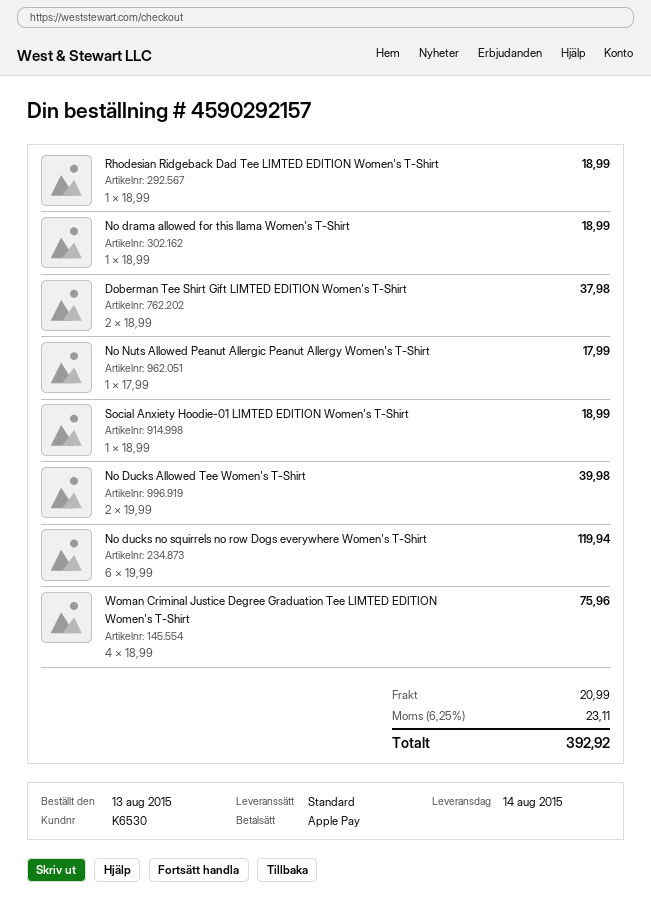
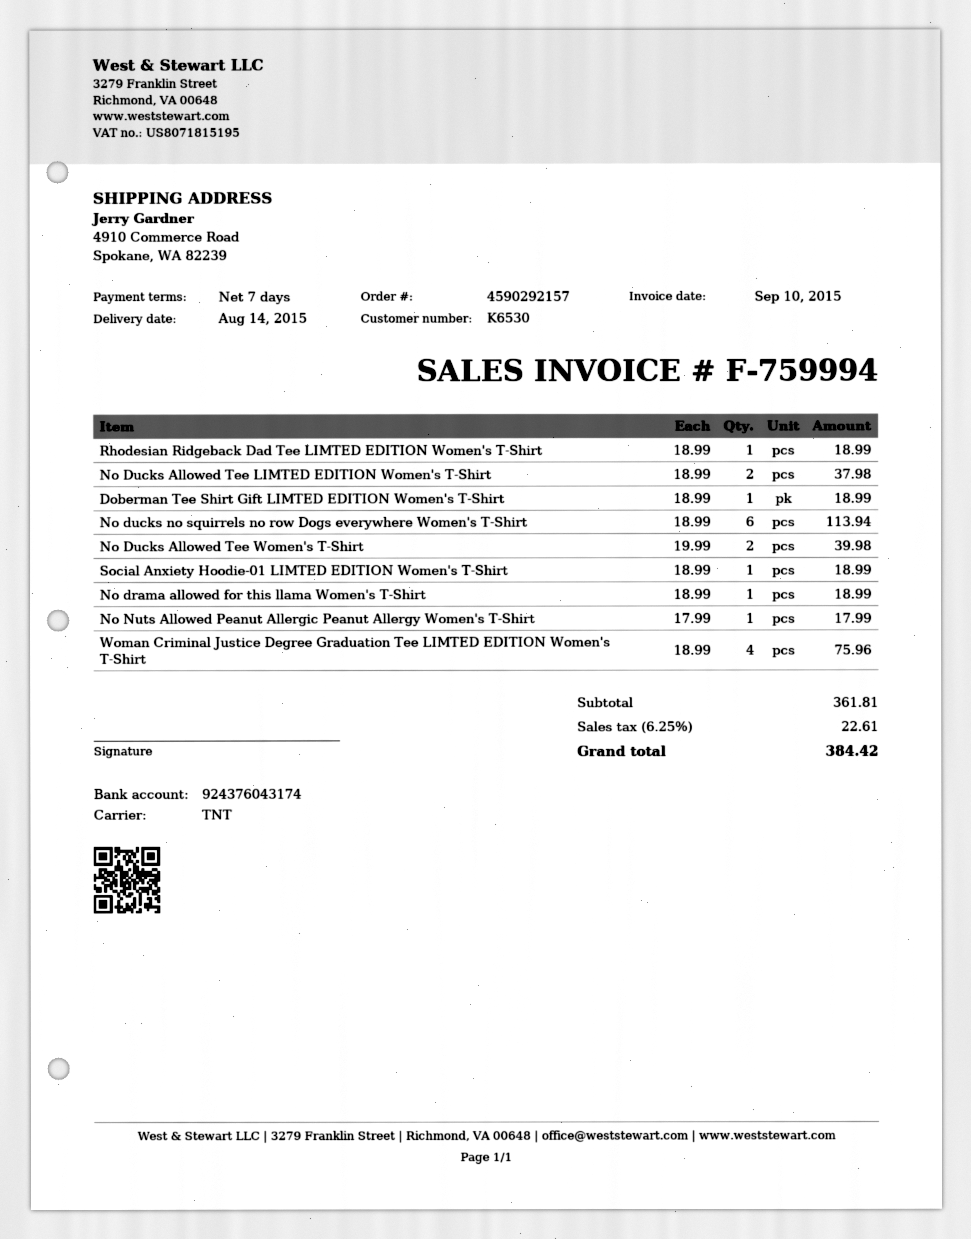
shipping method: standard -> TNT
Doberman Tee Shirt Gift LIMTED EDITION Women's T-Shirt: 2 x 18.99 = 37.98 -> 1 x 18.99 = 18.99
No ducks no squirrels no row Dogs everywhere Women's T-Shirt: 6 x 19.99 = 119.94 -> 6 x 18.99 = 113.94
No Ducks Allowed Tee LIMTED EDITION Women's T-Shirt: none -> 2 x 18.99 = 37.98
shipping: 20.99 -> none
tax: 6.25% = 23.11 -> 6.25% = 22.61
total: 392.92 -> 384.42

